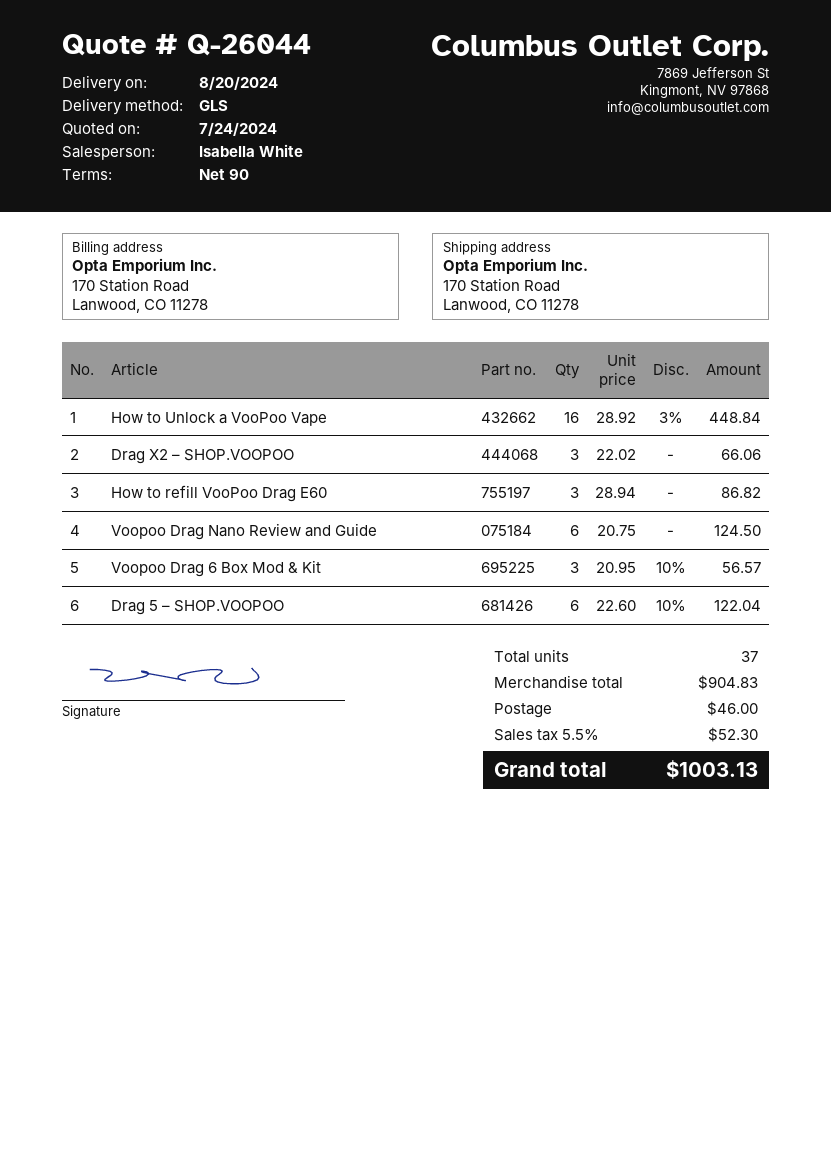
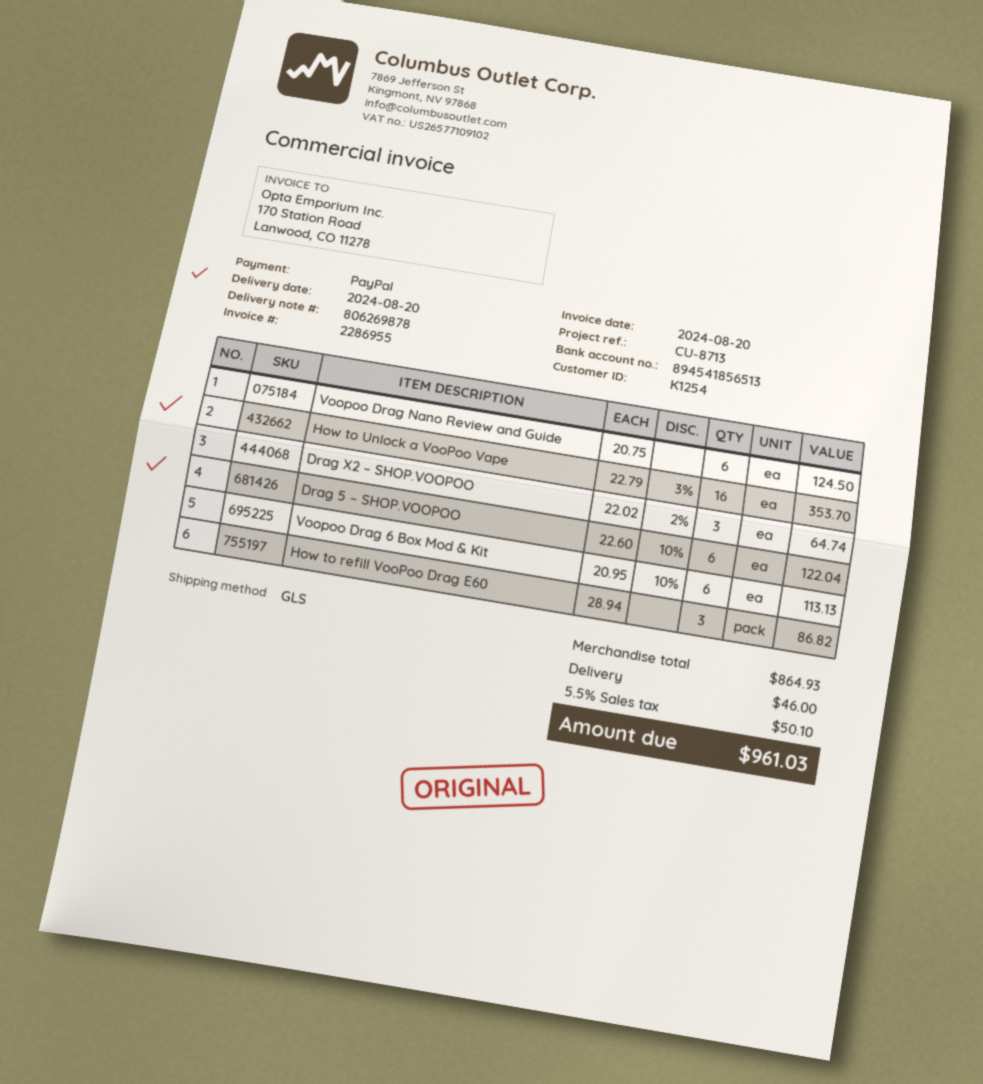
How to Unlock a VooPoo Vape: 16 x 28.92 - 3% = 448.84 -> 16 x 22.79 - 3% = 353.70
Drag X2 – SHOP.VOOPOO: 3 x 22.02 = 66.06 -> 3 x 22.02 - 2% = 64.74
Voopoo Drag 6 Box Mod & Kit: 3 x 20.95 - 10% = 56.57 -> 6 x 20.95 - 10% = 113.13
subtotal: 904.83 -> 864.93
tax: 5.5% = 52.30 -> 5.5% = 50.10
total: 1003.13 -> 961.03

